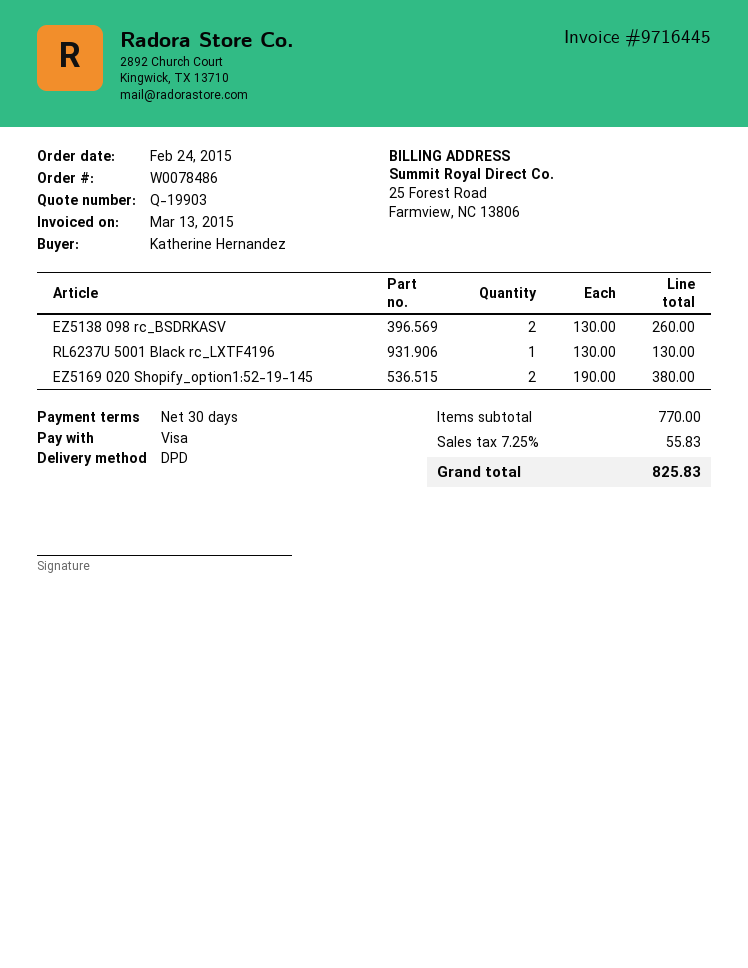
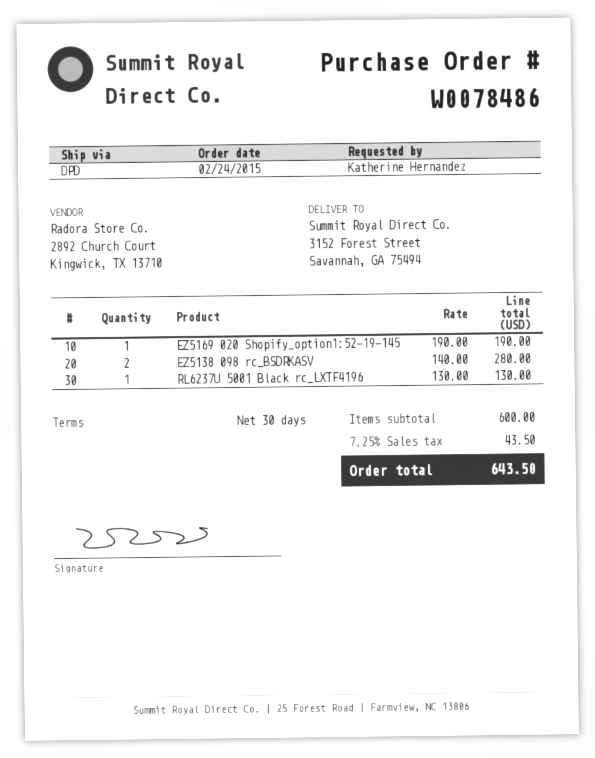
EZ5138 098 rc_BSDRKASV: 2 x 130.00 = 260.00 -> 2 x 140.00 = 280.00
EZ5169 020 Shopify_option1:52-19-145: 2 x 190.00 = 380.00 -> 1 x 190.00 = 190.00
subtotal: 770.00 -> 600.00
tax: 7.25% = 55.83 -> 7.25% = 43.50
total: 825.83 -> 643.50

